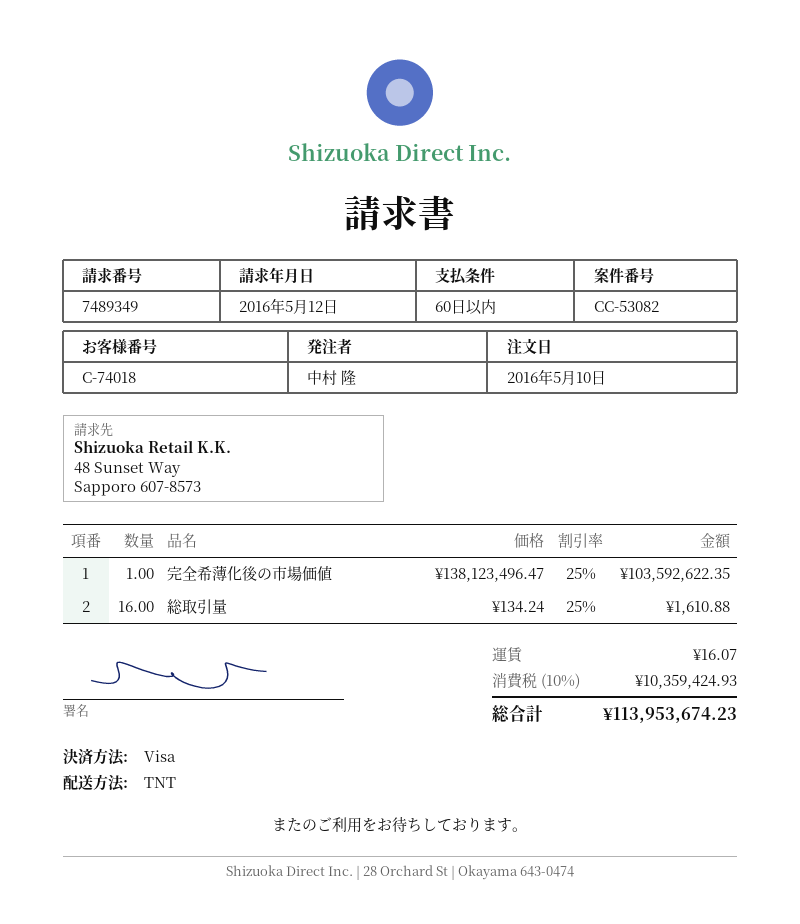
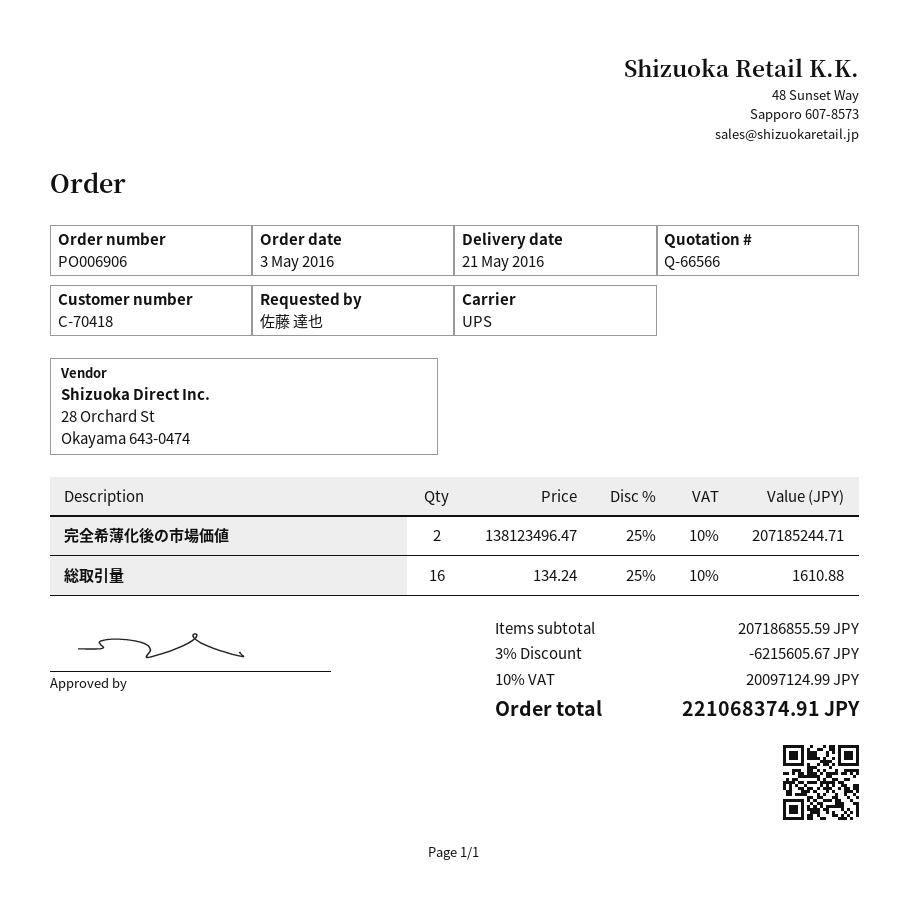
order date: 2016-05-10 -> 2016-05-03
customer number: C-74018 -> C-70418
ordered by: 中村 隆 -> 佐藤 達也
shipping method: TNT -> UPS
完全希薄化後の市場価値: 1 x 138123496.47 - 25% = 103592622.35 -> 2 x 138123496.47 - 25% = 207185244.71
discount: none -> 3% = 6215605.67
shipping: 16.07 -> none
tax: 10% = 10359424.93 -> 10% = 20097124.99
total: 113953674.23 -> 221068374.91

